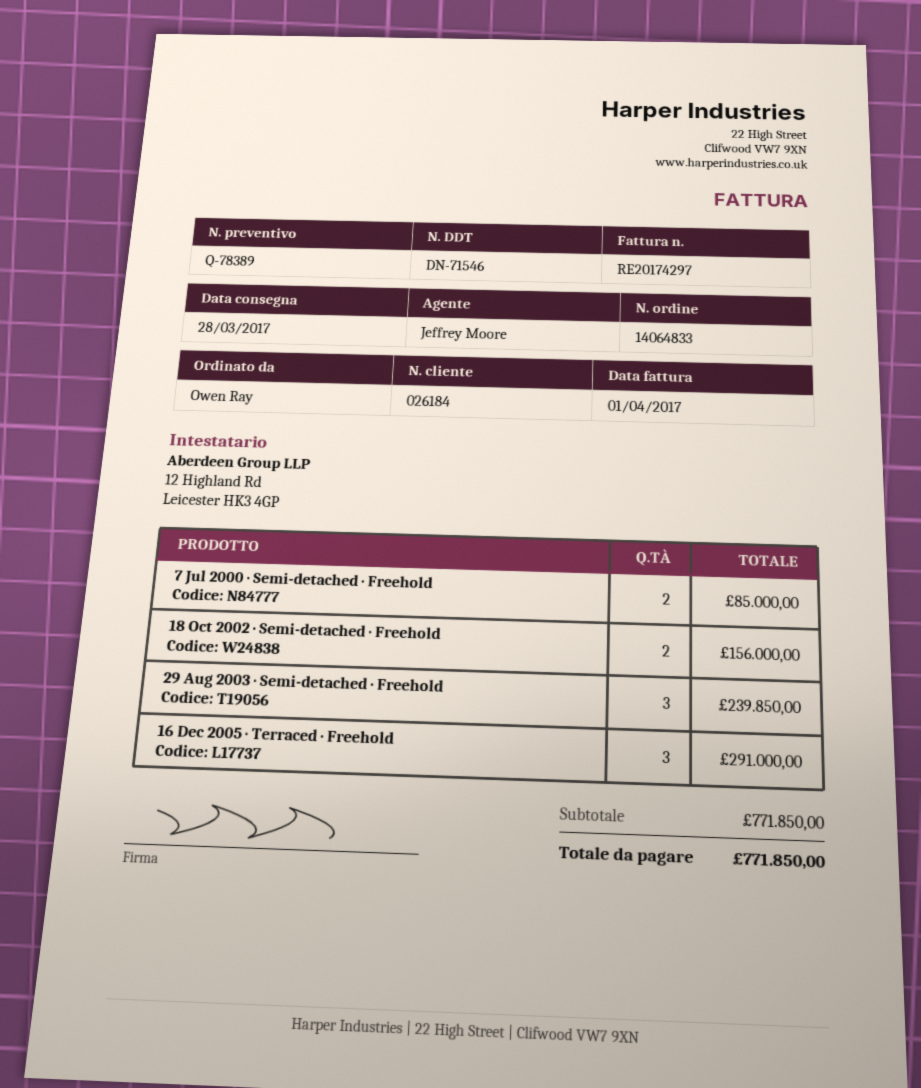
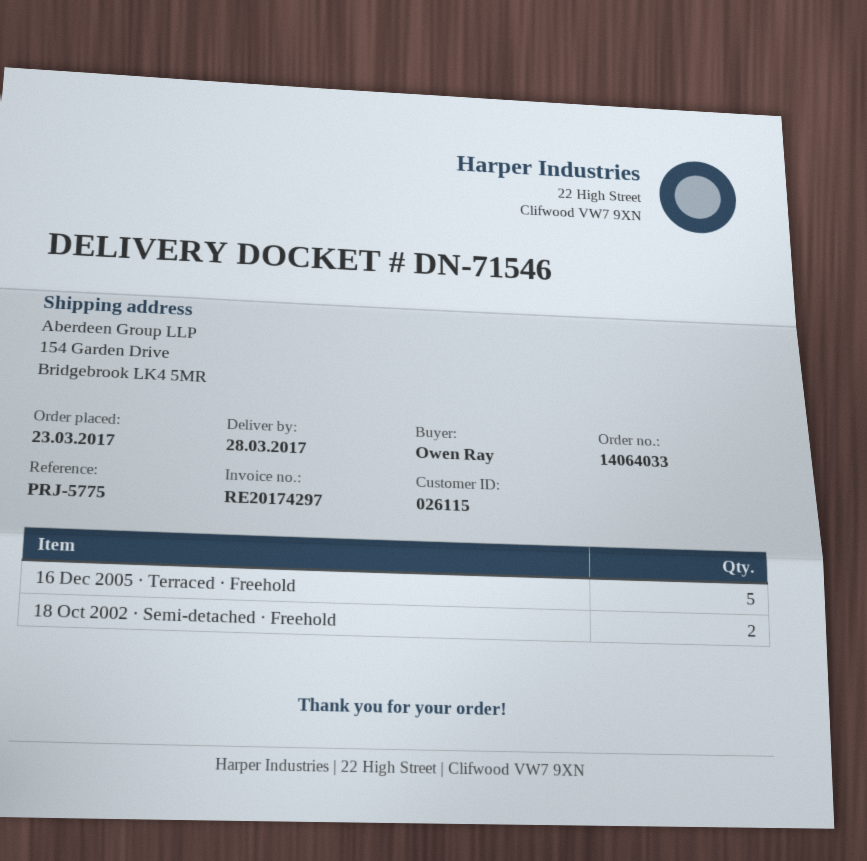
order number: 14064833 -> 14064033
customer number: 026184 -> 026115
7 Jul 2000 · Semi-detached · Freehold: 2 -> none
29 Aug 2003 · Semi-detached · Freehold: 3 -> none
16 Dec 2005 · Terraced · Freehold: 3 -> 5

